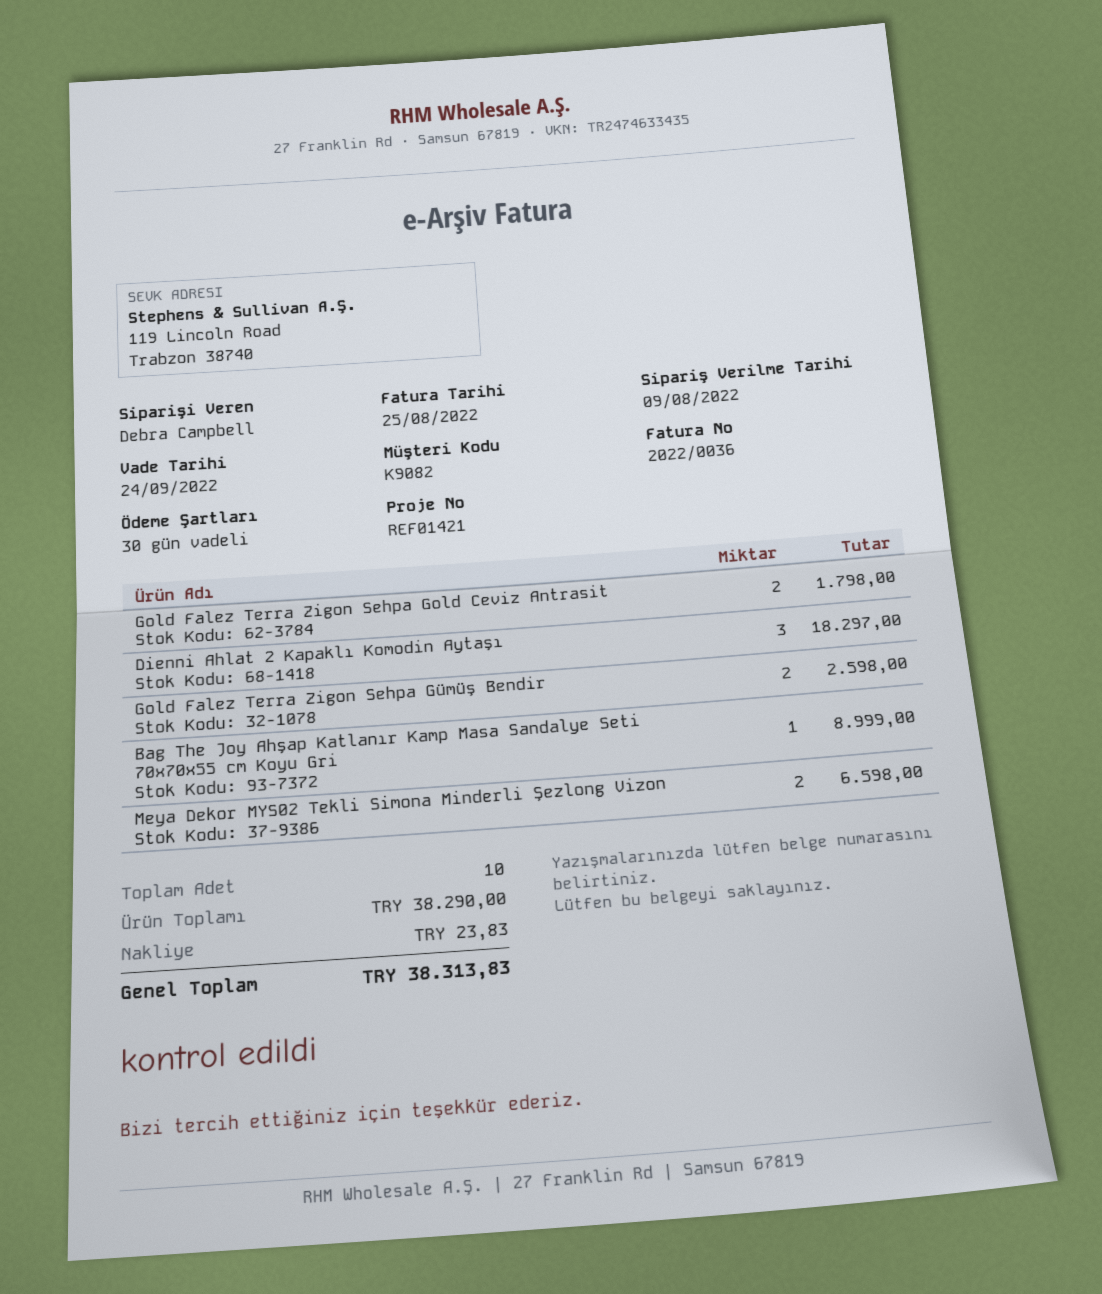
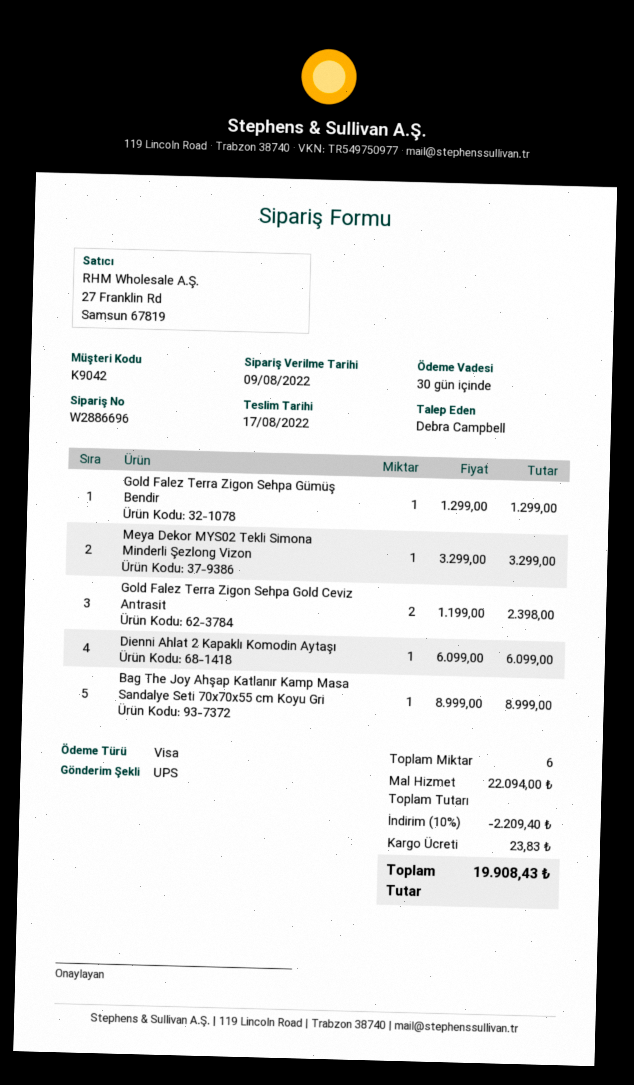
customer number: K9082 -> K9042
Gold Falez Terra Zigon Sehpa Gold Ceviz Antrasit: 2 for 1798.00 -> 2 for 2398.00
Dienni Ahlat 2 Kapaklı Komodin Aytaşı: 3 for 18297.00 -> 1 for 6099.00
Gold Falez Terra Zigon Sehpa Gümüş Bendir: 2 for 2598.00 -> 1 for 1299.00
Meya Dekor MYS02 Tekli Simona Minderli Şezlong Vizon: 2 for 6598.00 -> 1 for 3299.00
total quantity: 10 -> 6
subtotal: 38290.00 -> 22094.00
discount: none -> 10% = 2209.40
total: 38313.83 -> 19908.43

